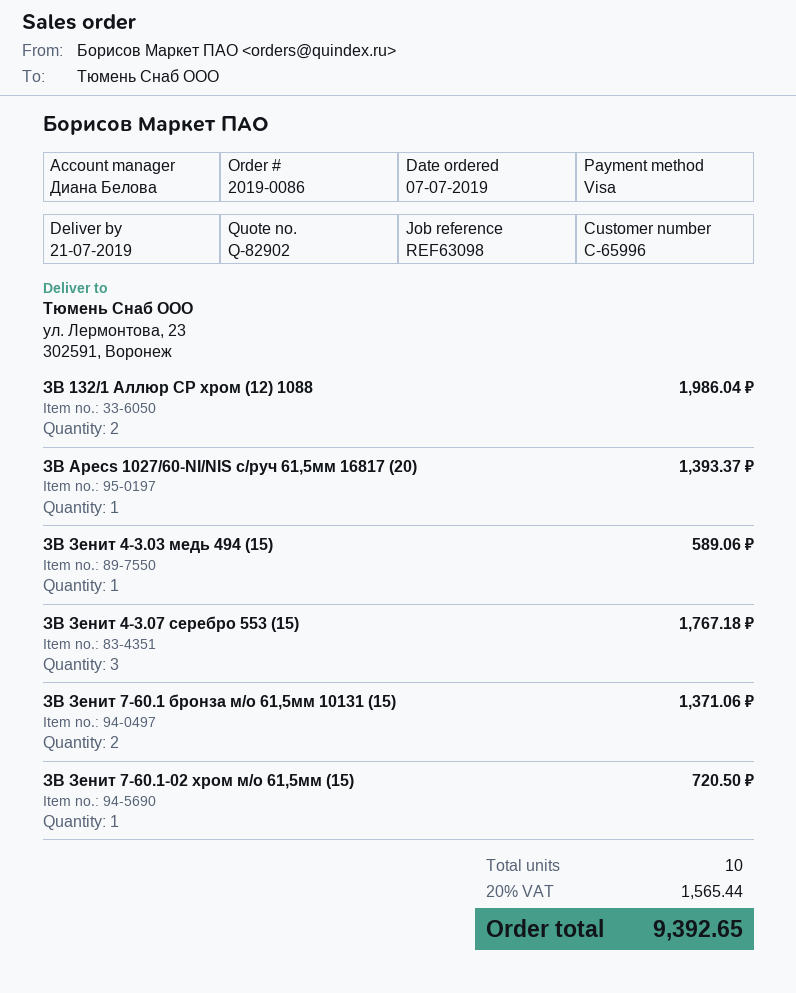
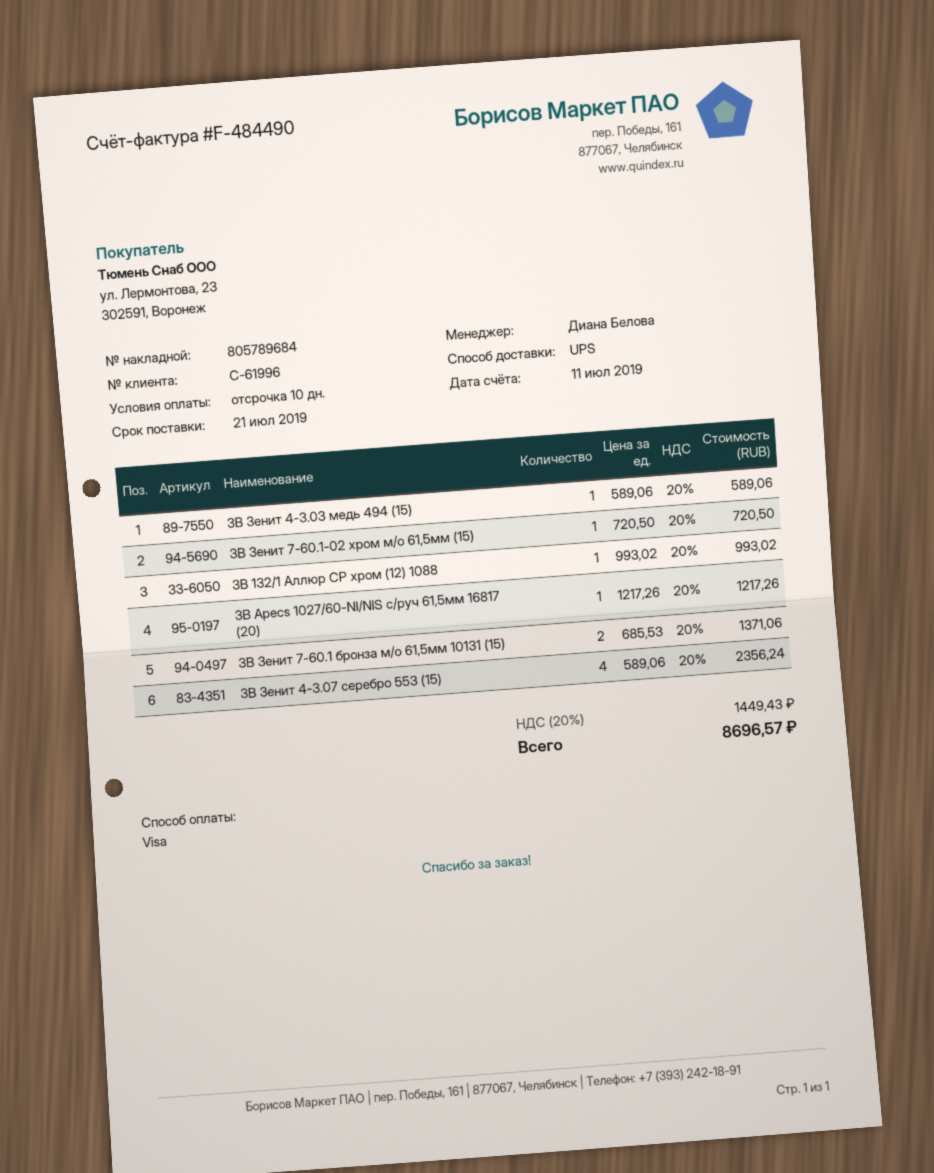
customer number: C-65996 -> C-61996
ЗВ 132/1 Аллюр СР хром (12) 1088: 2 for 1986.04 -> 1 for 993.02
ЗВ Apecs 1027/60-NI/NIS с/руч 61,5мм 16817 (20): 1 for 1393.37 -> 1 for 1217.26
ЗВ Зенит 4-3.07 серебро 553 (15): 3 for 1767.18 -> 4 for 2356.24
tax: 20% = 1565.44 -> 20% = 1449.43
total: 9392.65 -> 8696.57

